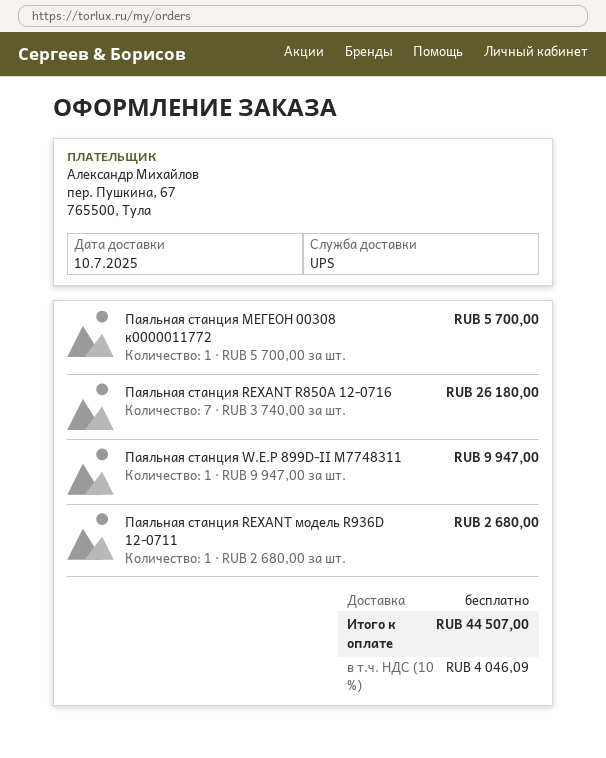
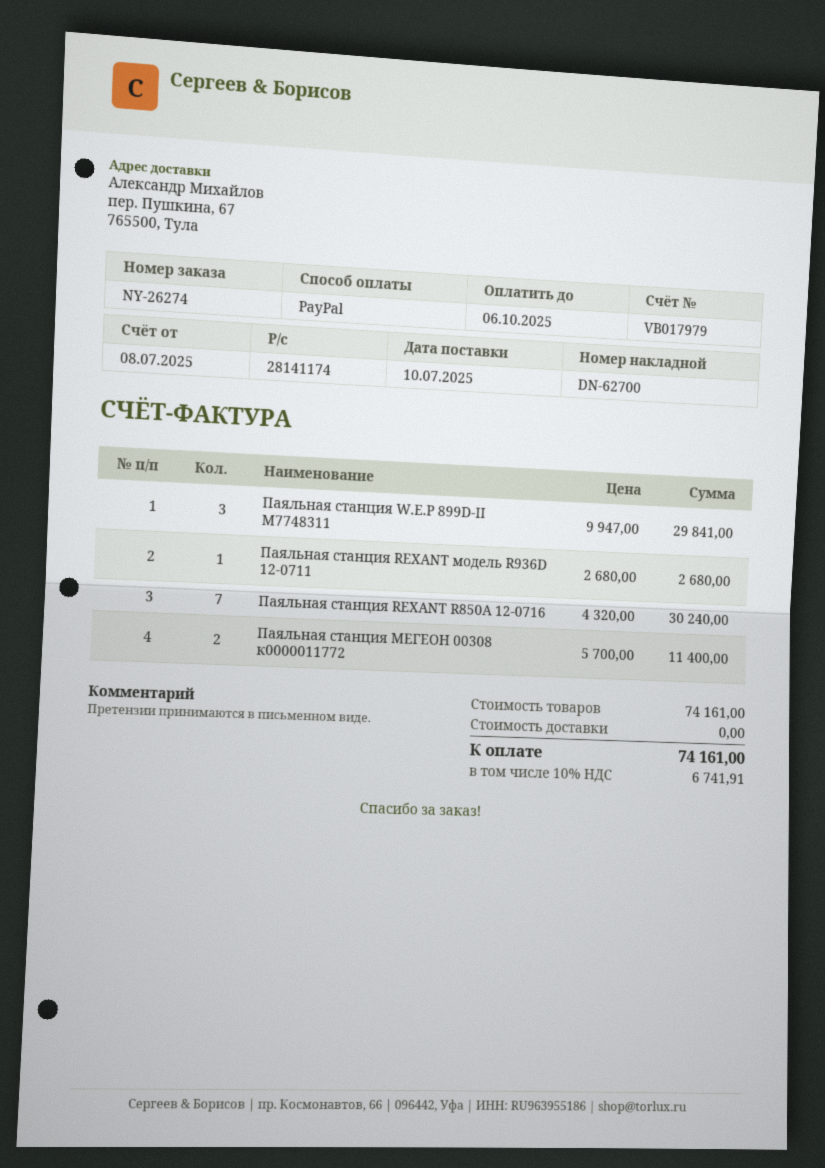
Паяльная станция МЕГЕОН 00308 к0000011772: 1 x 5700.00 = 5700.00 -> 2 x 5700.00 = 11400.00
Паяльная станция REXANT R850A 12-0716: 7 x 3740.00 = 26180.00 -> 7 x 4320.00 = 30240.00
Паяльная станция W.E.P 899D-II М7748311: 1 x 9947.00 = 9947.00 -> 3 x 9947.00 = 29841.00
tax: 10% = 4046.09 -> 10% = 6741.91
total: 44507.00 -> 74161.00

